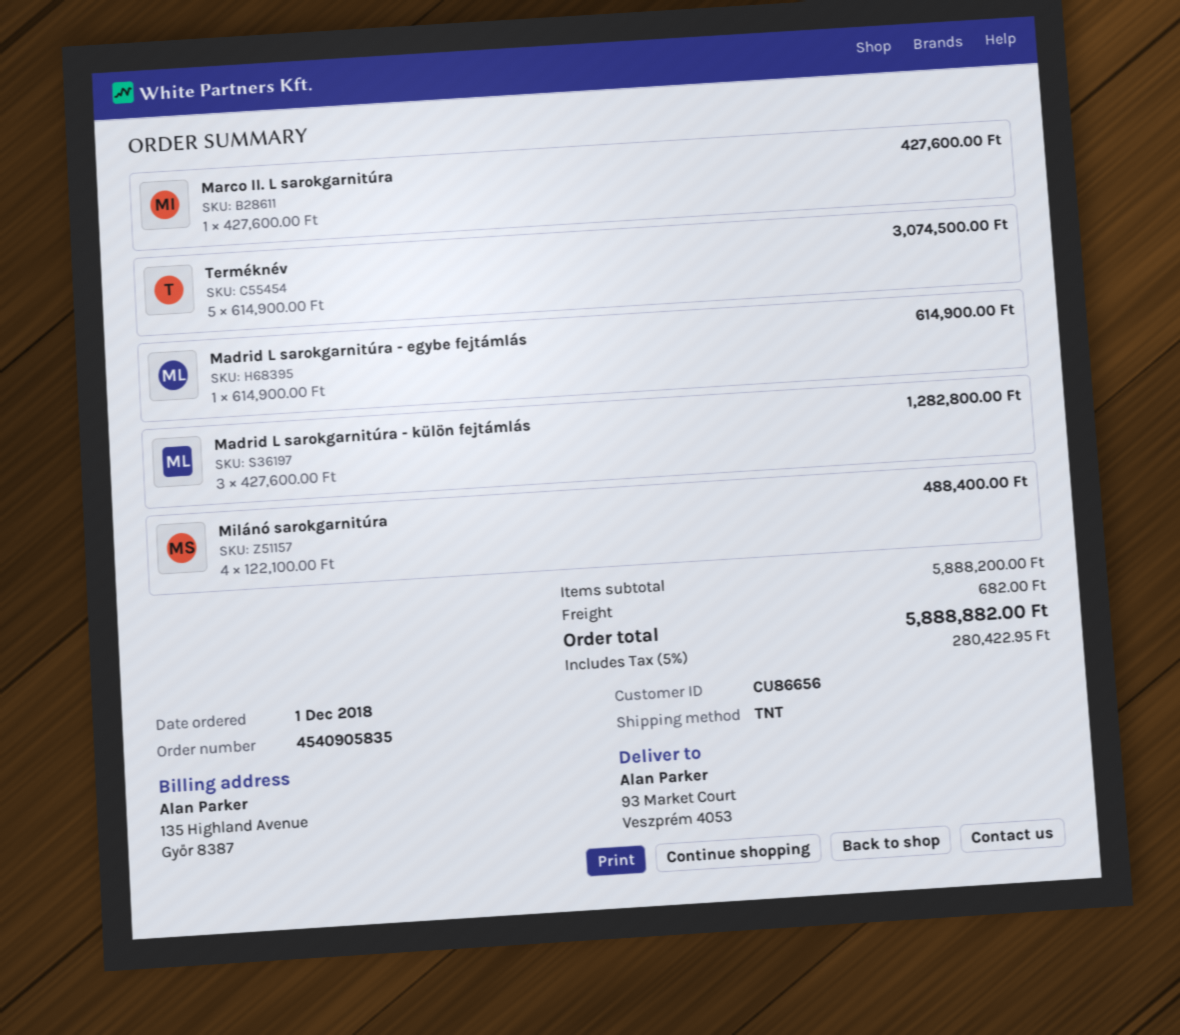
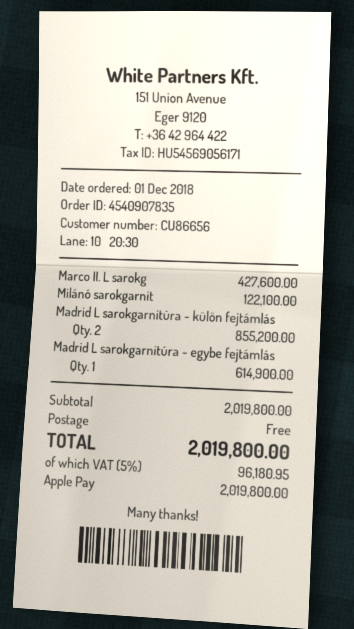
order number: 4540905835 -> 4540907835
Terméknév: 5 for 3074500.00 -> none
Madrid L sarokgarnitúra - külön fejtámlás: 3 for 1282800.00 -> 2 for 855200.00
Milánó sarokgarnitúra: 4 for 488400.00 -> 1 for 122100.00
subtotal: 5888200.00 -> 2019800.00
shipping: 682.00 -> 0.00
tax: 5% = 280422.95 -> 5% = 96180.95
total: 5888882.00 -> 2019800.00

